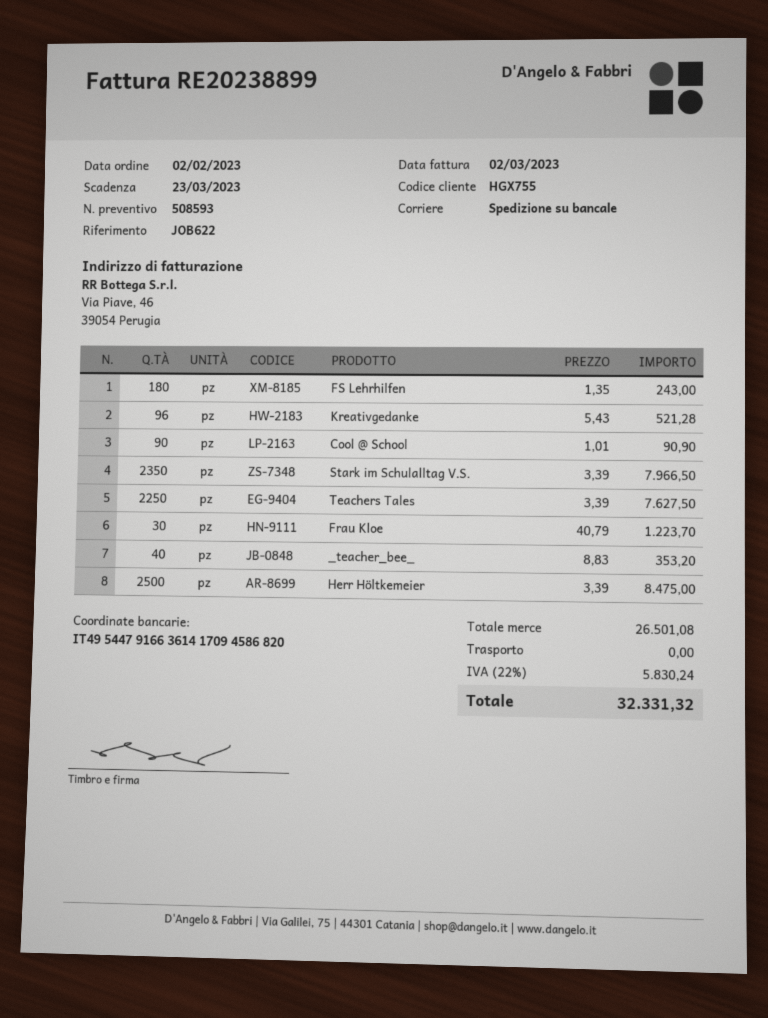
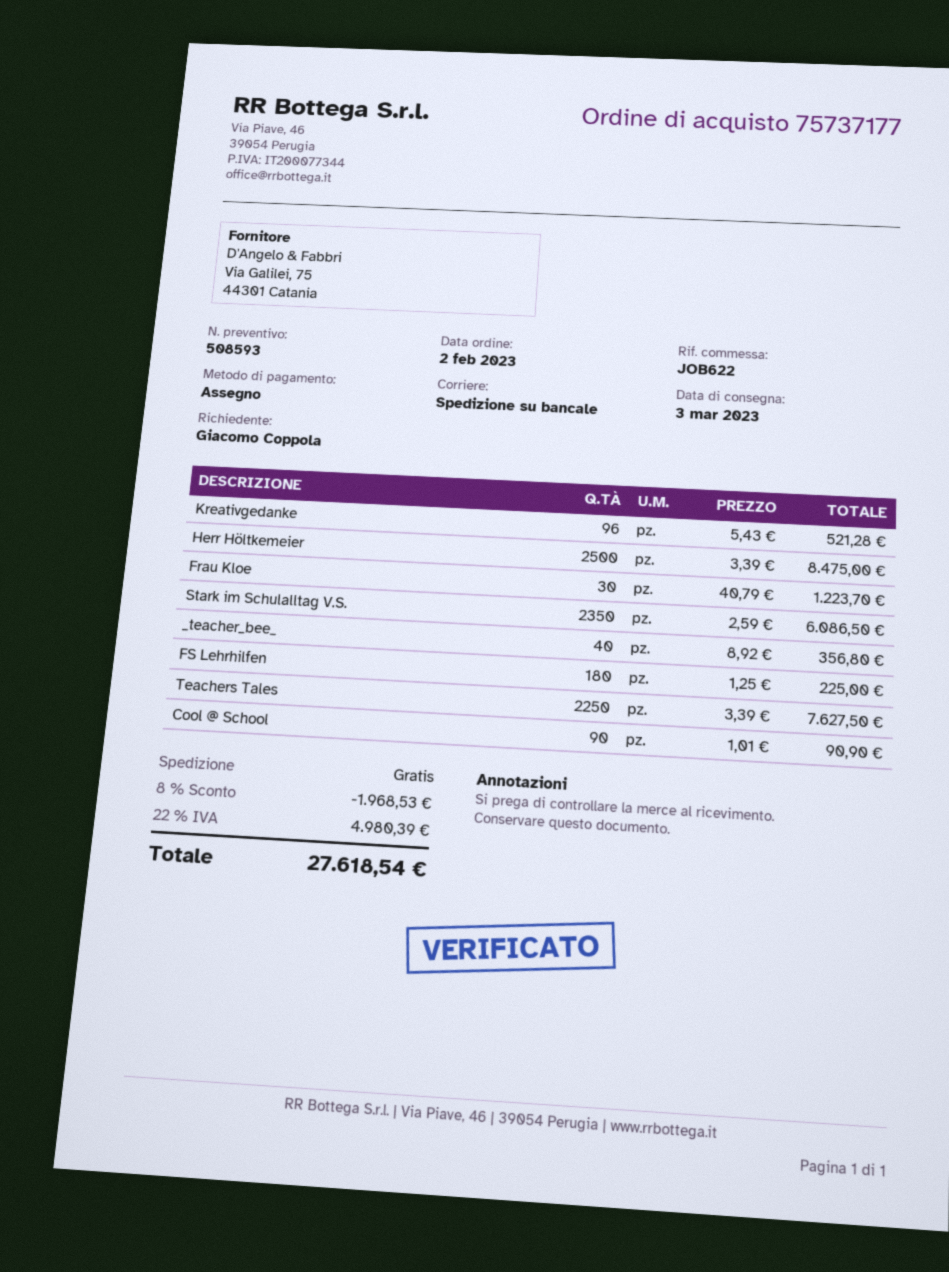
FS Lehrhilfen: 180 x 1.35 = 243.00 -> 180 x 1.25 = 225.00
Stark im Schulalltag V.S.: 2350 x 3.39 = 7966.50 -> 2350 x 2.59 = 6086.50
_teacher_bee_: 40 x 8.83 = 353.20 -> 40 x 8.92 = 356.80
discount: none -> 8% = 1968.53
tax: 22% = 5830.24 -> 22% = 4980.39
total: 32331.32 -> 27618.54

